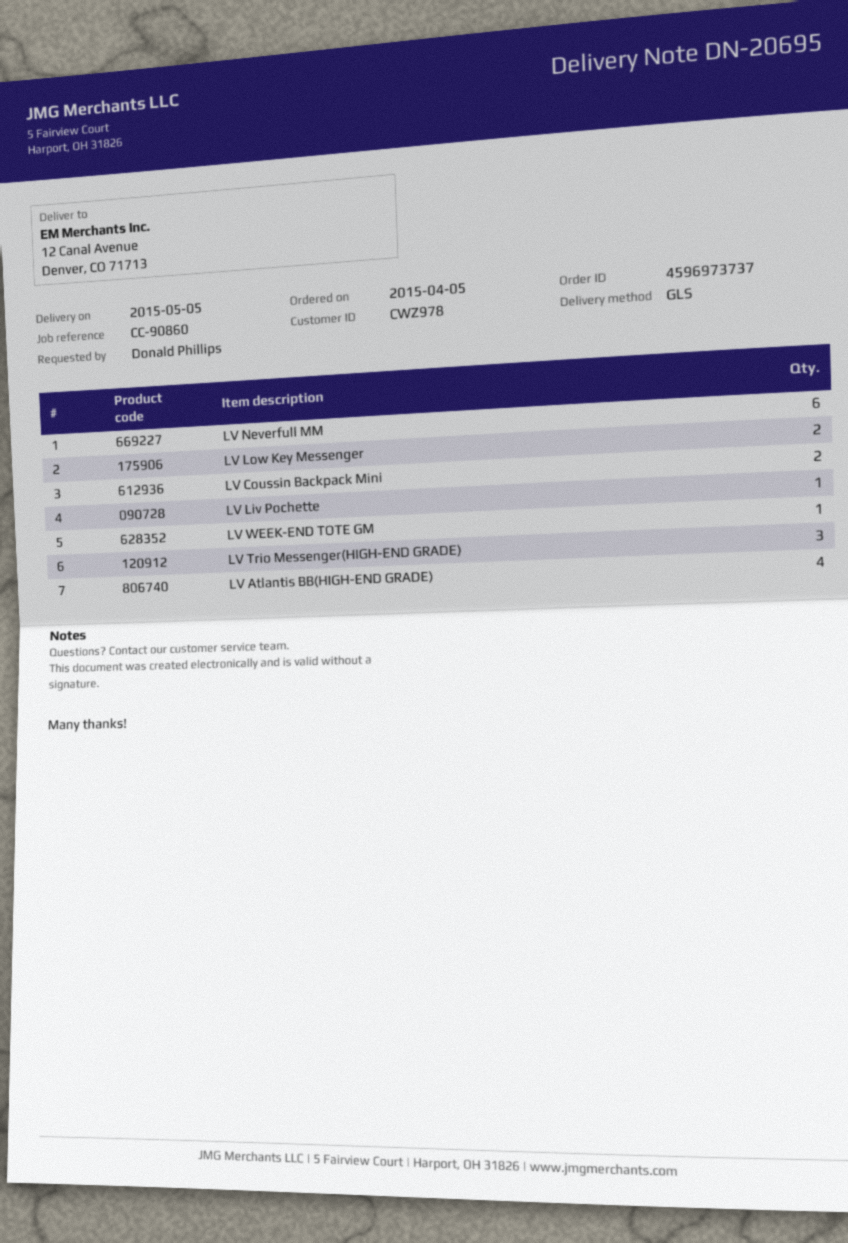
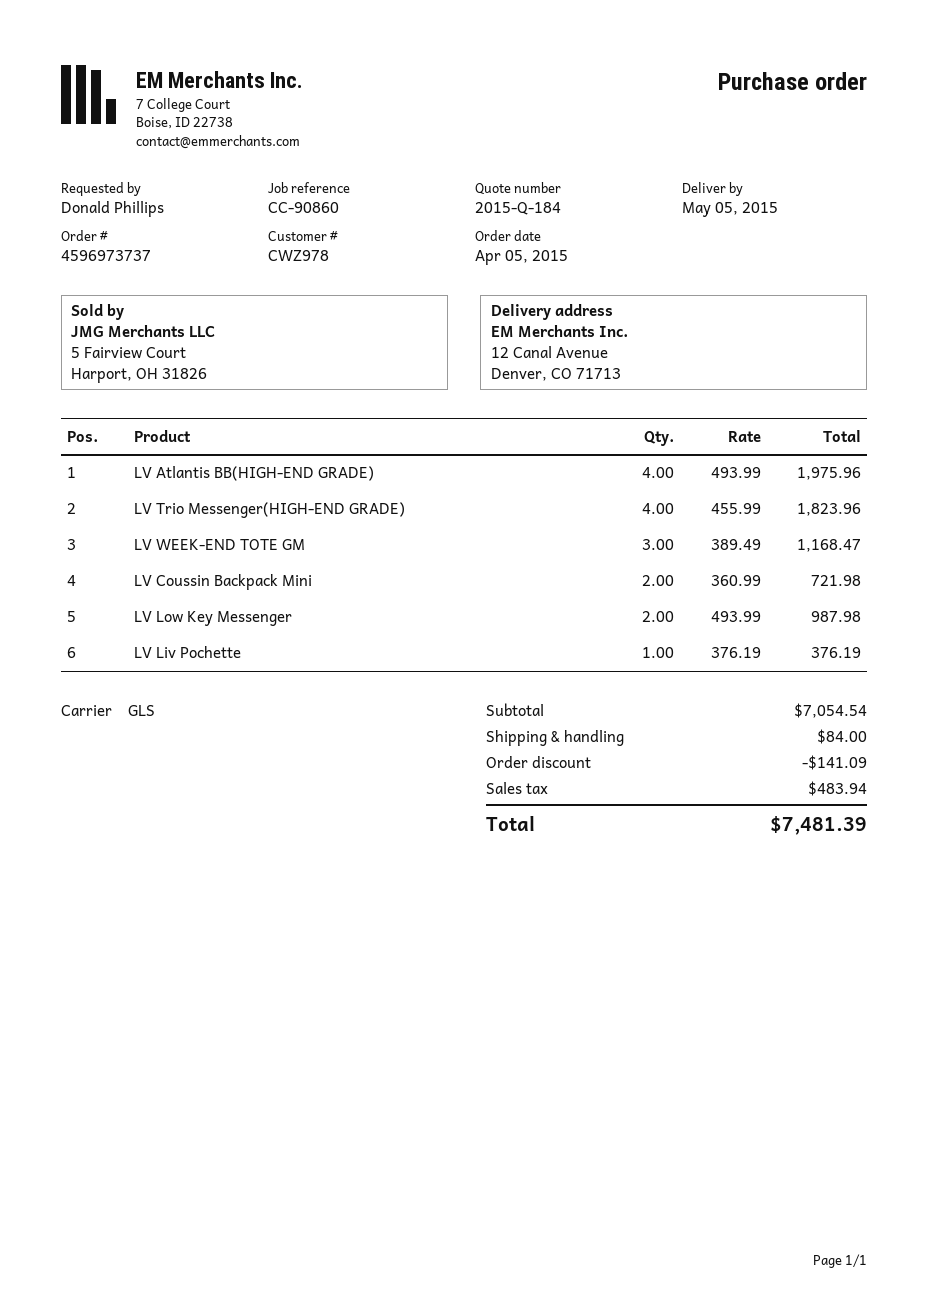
LV Neverfull MM: 6 -> none
LV WEEK-END TOTE GM: 1 -> 3
LV Trio Messenger(HIGH-END GRADE): 3 -> 4

